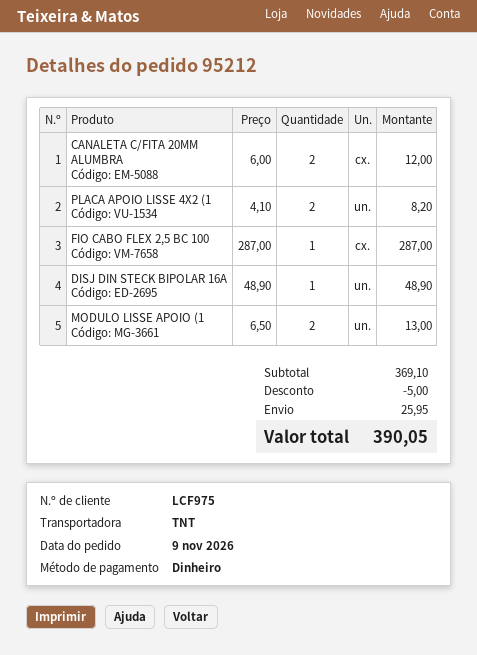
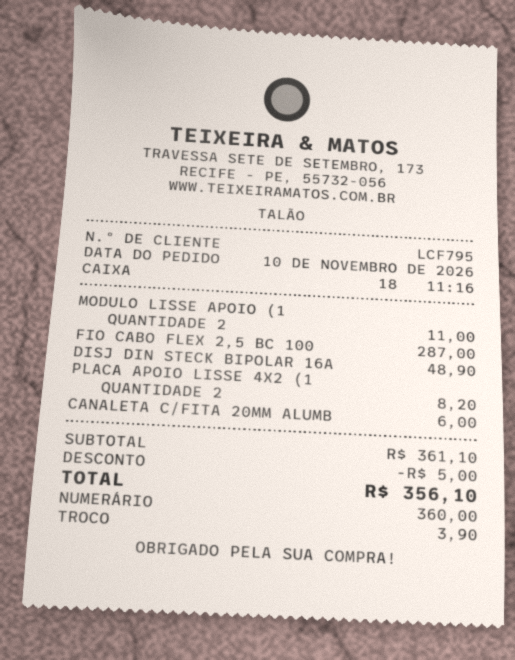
order date: 2026-11-09 -> 2026-11-10
customer number: LCF975 -> LCF795
CANALETA C/FITA 20MM ALUMBRA: 2 for 12.00 -> 1 for 6.00
MODULO LISSE APOIO (1: 2 for 13.00 -> 2 for 11.00
subtotal: 369.10 -> 361.10
shipping: 25.95 -> none
total: 390.05 -> 356.10

